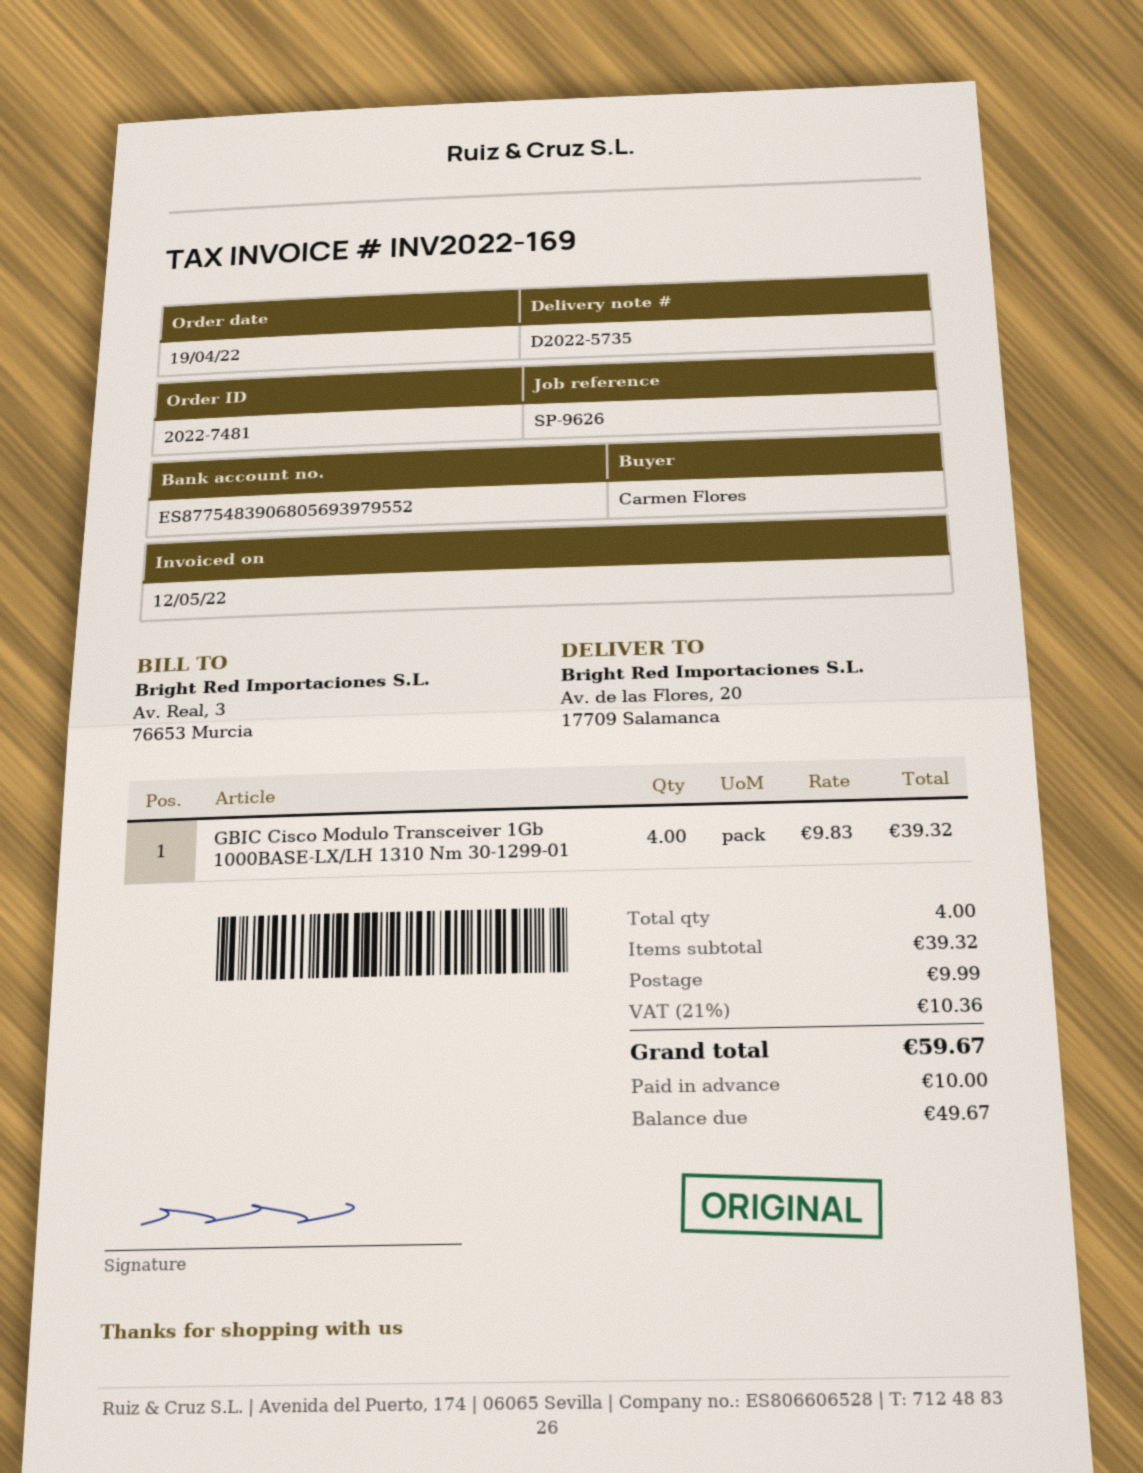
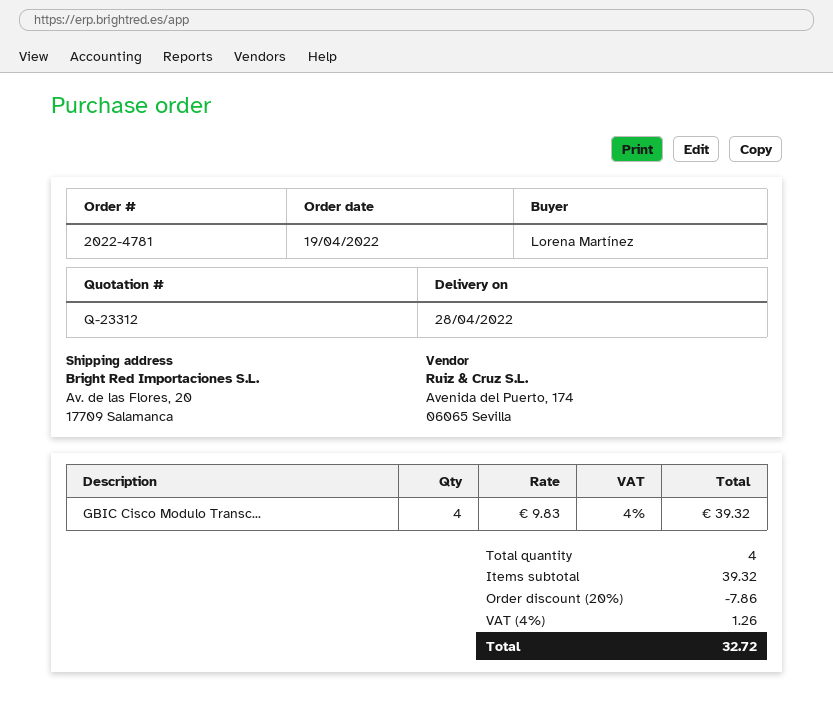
order number: 2022-7481 -> 2022-4781
ordered by: Carmen Flores -> Lorena Martínez
discount: none -> 20% = 7.86
shipping: 9.99 -> none
tax: 21% = 10.36 -> 4% = 1.26
total: 59.67 -> 32.72

